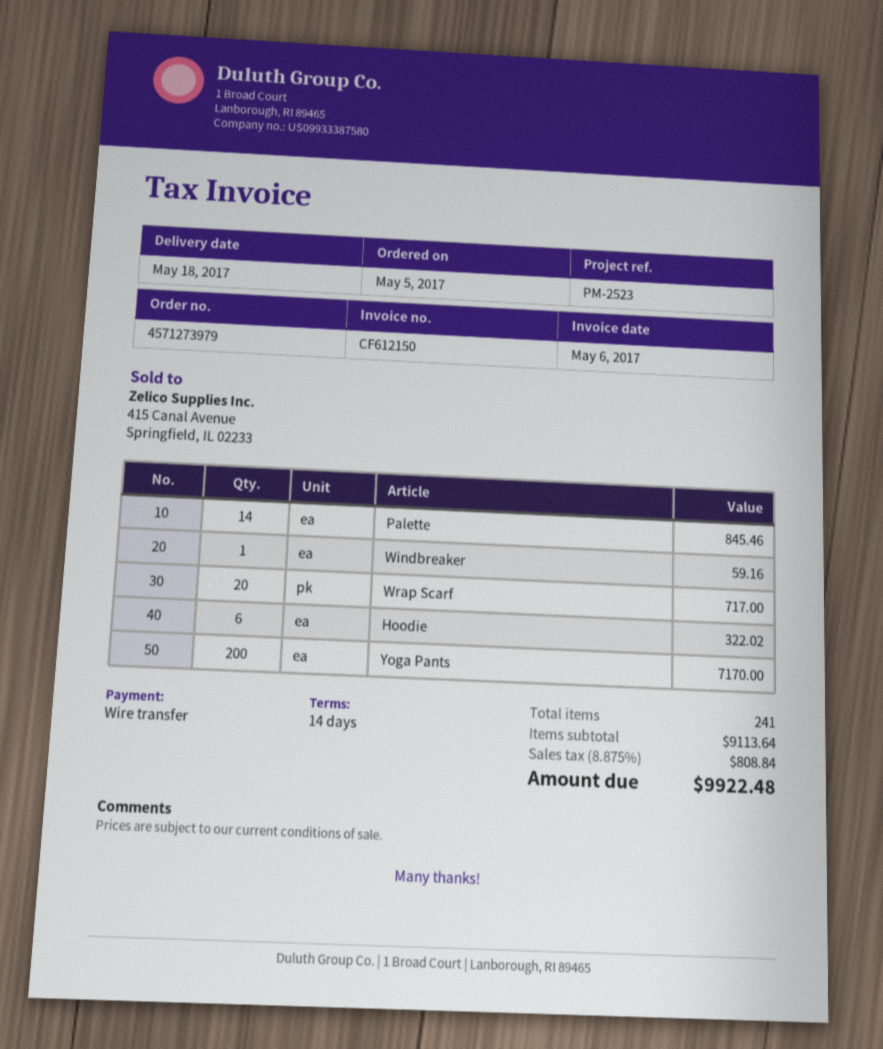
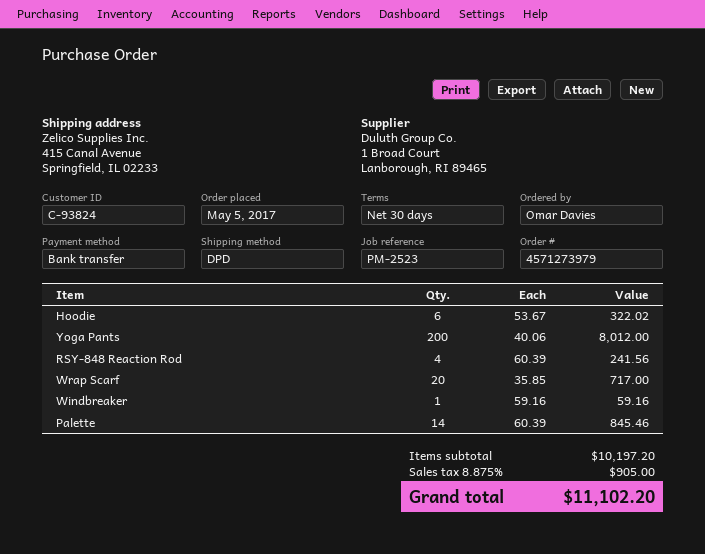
payment terms: 14 days -> 30 days
Yoga Pants: 200 for 7170.00 -> 200 for 8012.00
RSY-848 Reaction Rod: none -> 4 for 241.56
subtotal: 9113.64 -> 10197.20
tax: 8.875% = 808.84 -> 8.875% = 905.00
total: 9922.48 -> 11102.20

